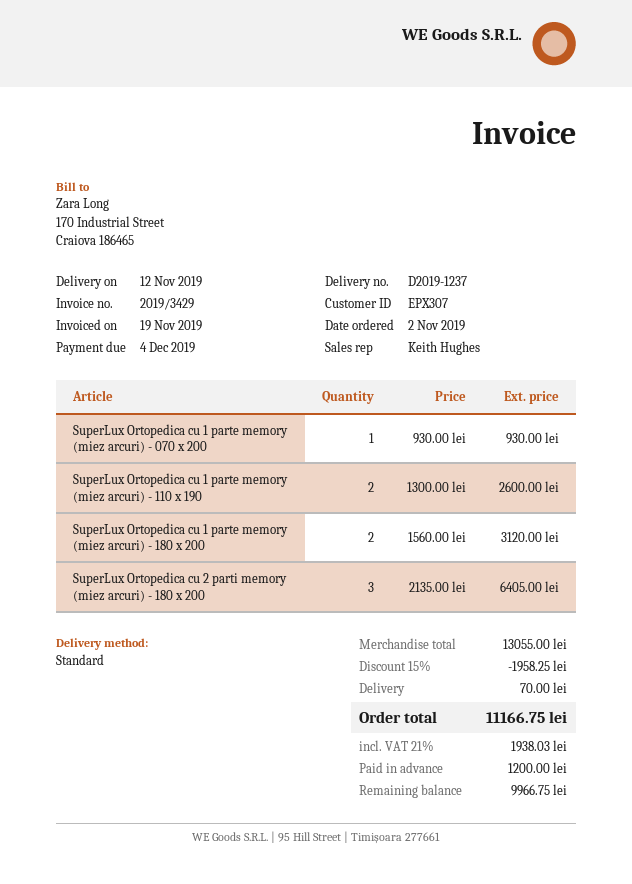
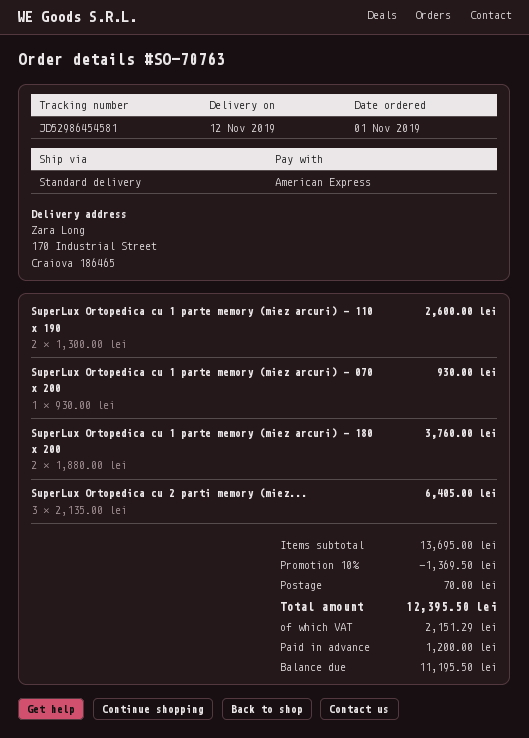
order date: 2019-11-02 -> 2019-11-01
SuperLux Ortopedica cu 1 parte memory (miez arcuri) - 180 x 200: 2 x 1560.00 = 3120.00 -> 2 x 1880.00 = 3760.00
subtotal: 13055.00 -> 13695.00
discount: 15% = 1958.25 -> 10% = 1369.50
tax: 1938.03 -> 2151.29
total: 11166.75 -> 12395.50
balance: 9966.75 -> 11195.50

